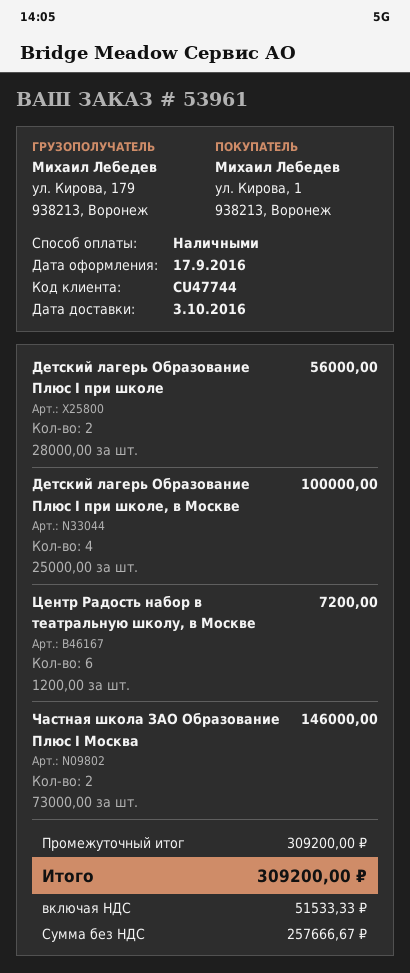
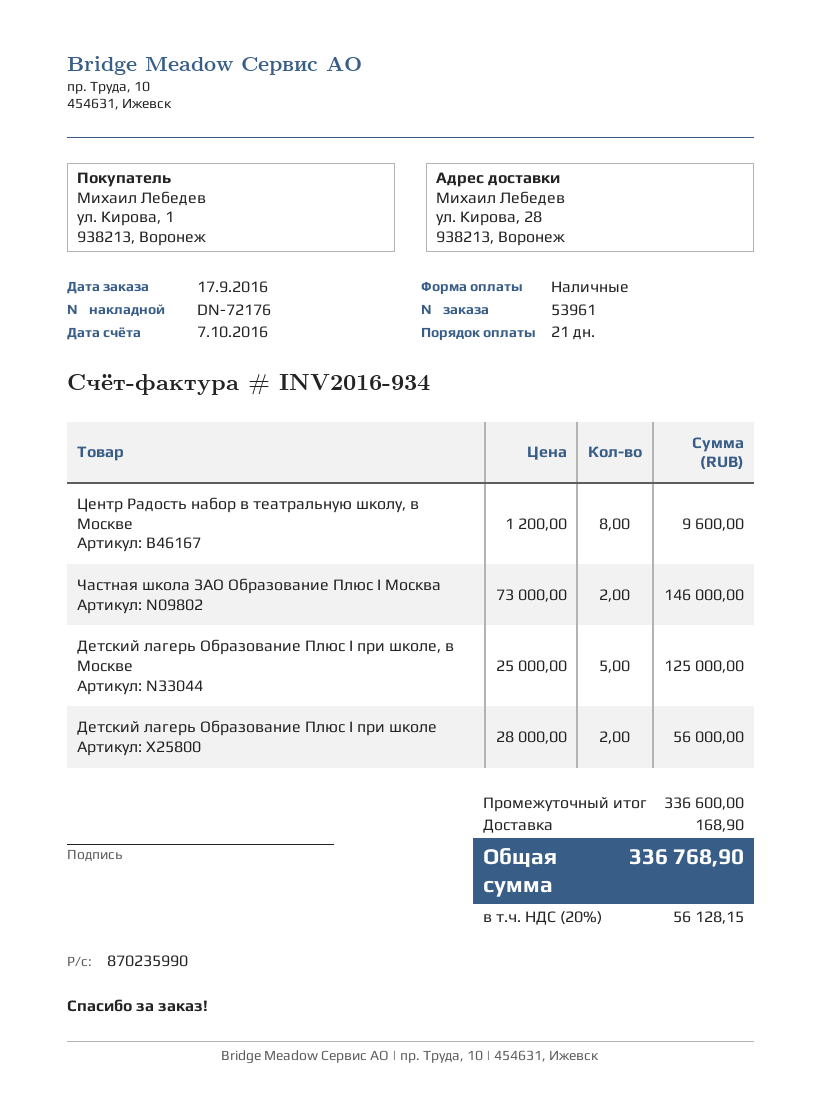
ship to: ул. Кирова, 179, 938213, Воронеж -> ул. Кирова, 28, 938213, Воронеж
Детский лагерь Образование Плюс I при школе, в Москве: 4 x 25000.00 = 100000.00 -> 5 x 25000.00 = 125000.00
Центр Радость набор в театральную школу, в Москве: 6 x 1200.00 = 7200.00 -> 8 x 1200.00 = 9600.00
subtotal: 309200.00 -> 336600.00
shipping: none -> 168.90
tax: 51533.33 -> 56128.15
total: 309200.00 -> 336768.90

